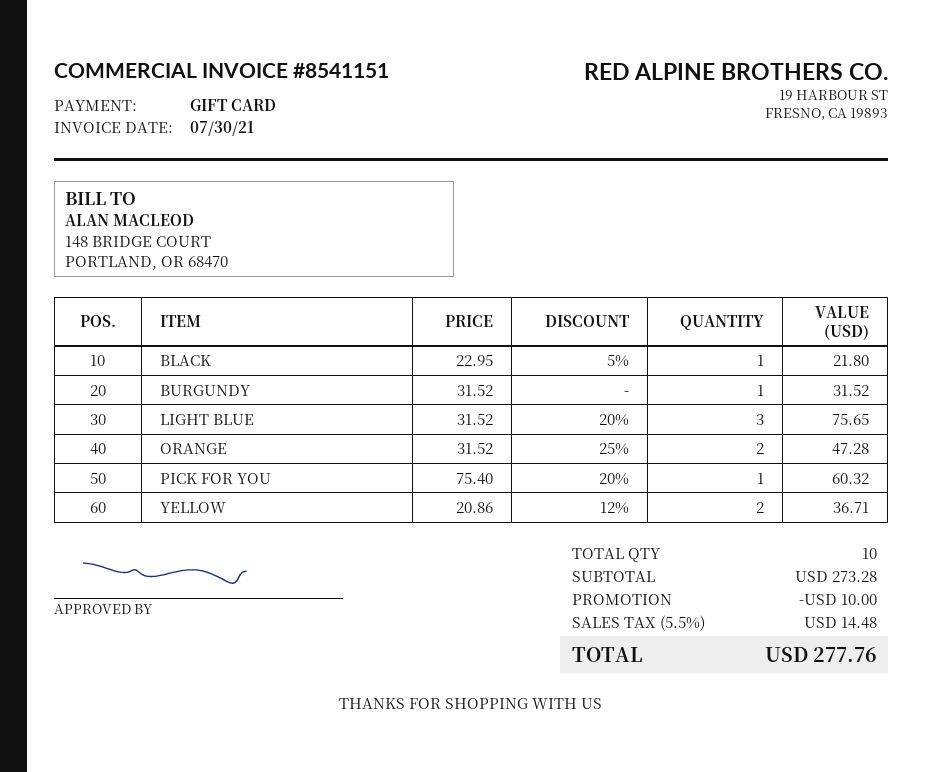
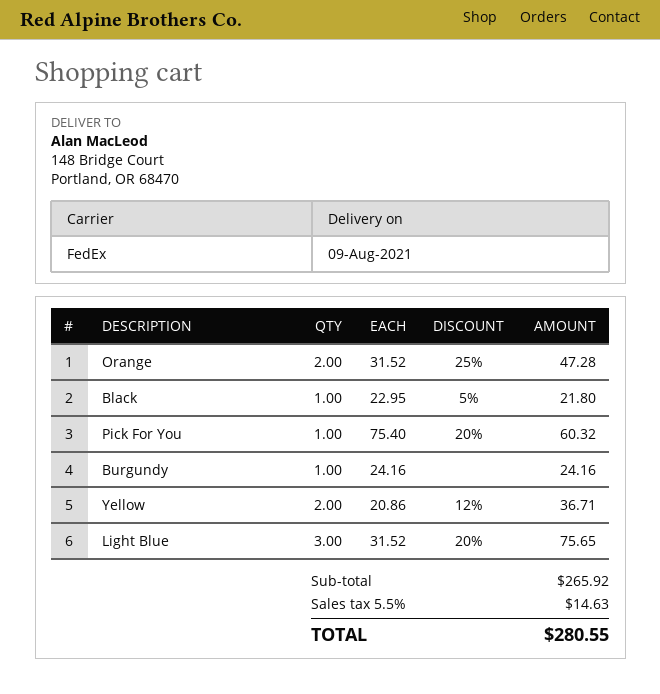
BURGUNDY: 1 x 31.52 = 31.52 -> 1 x 24.16 = 24.16
subtotal: 273.28 -> 265.92
discount: 10.00 -> none
tax: 5.5% = 14.48 -> 5.5% = 14.63
total: 277.76 -> 280.55

